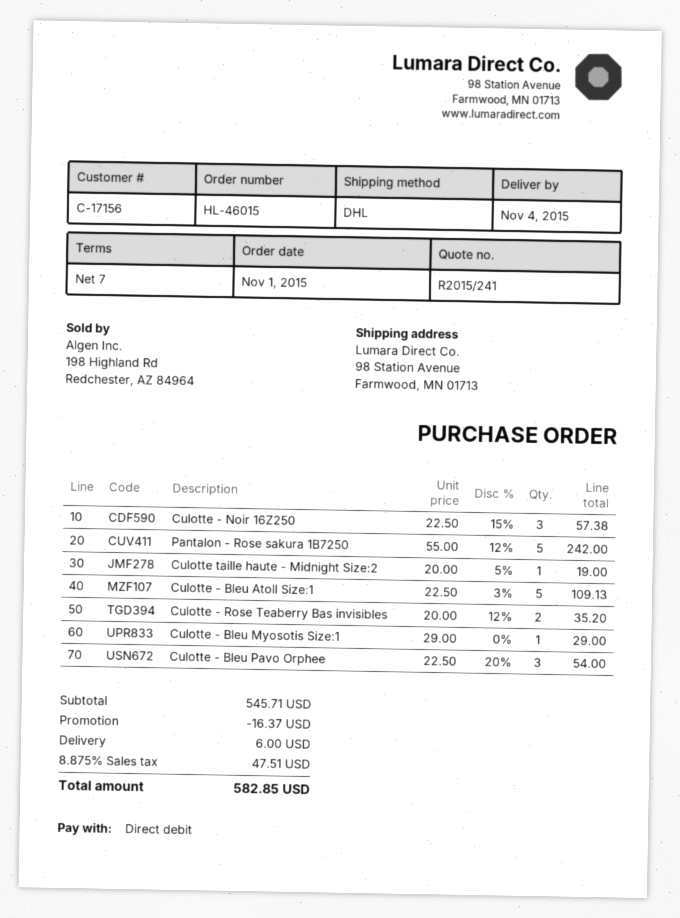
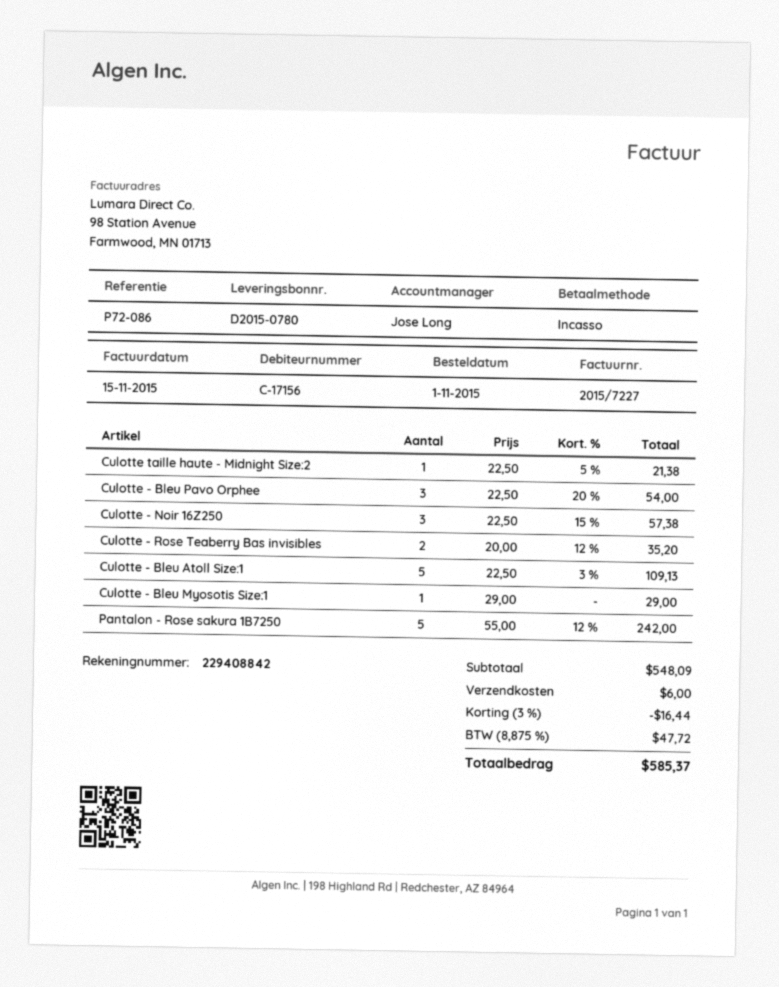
Culotte taille haute - Midnight Size:2: 1 x 20.00 - 5% = 19.00 -> 1 x 22.50 - 5% = 21.38
subtotal: 545.71 -> 548.09
discount: 16.37 -> 16.44
tax: 8.875% = 47.51 -> 8.875% = 47.72
total: 582.85 -> 585.37

